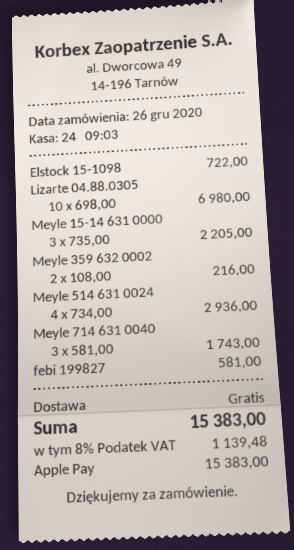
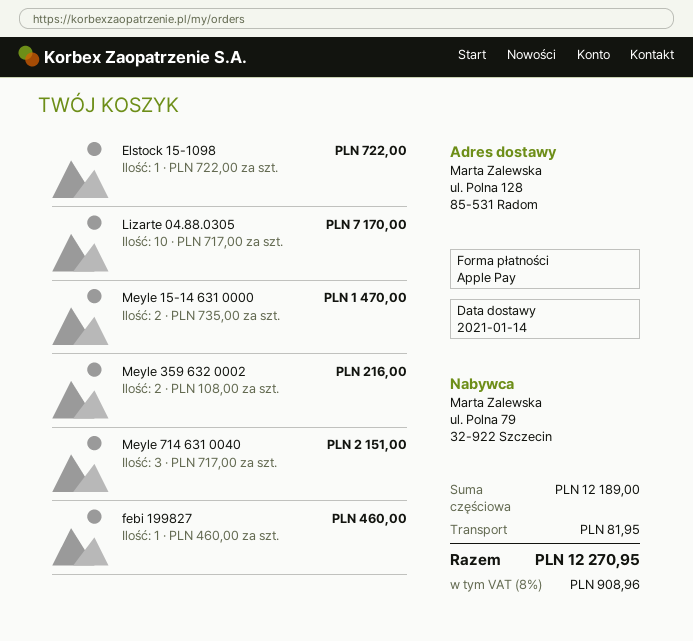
Lizarte 04.88.0305: 10 x 698.00 = 6980.00 -> 10 x 717.00 = 7170.00
Meyle 15-14 631 0000: 3 x 735.00 = 2205.00 -> 2 x 735.00 = 1470.00
Meyle 514 631 0024: 4 x 734.00 = 2936.00 -> none
Meyle 714 631 0040: 3 x 581.00 = 1743.00 -> 3 x 717.00 = 2151.00
febi 199827: 1 x 581.00 = 581.00 -> 1 x 460.00 = 460.00
shipping: 0.00 -> 81.95
tax: 8% = 1139.48 -> 8% = 908.96
total: 15383.00 -> 12270.95

